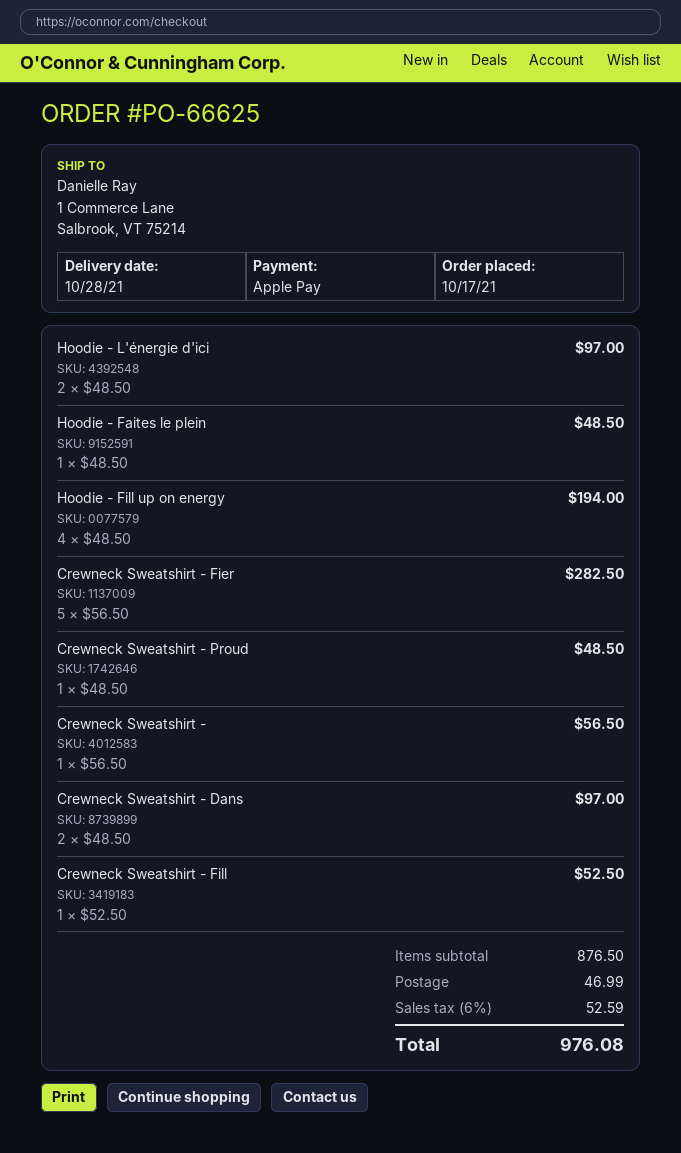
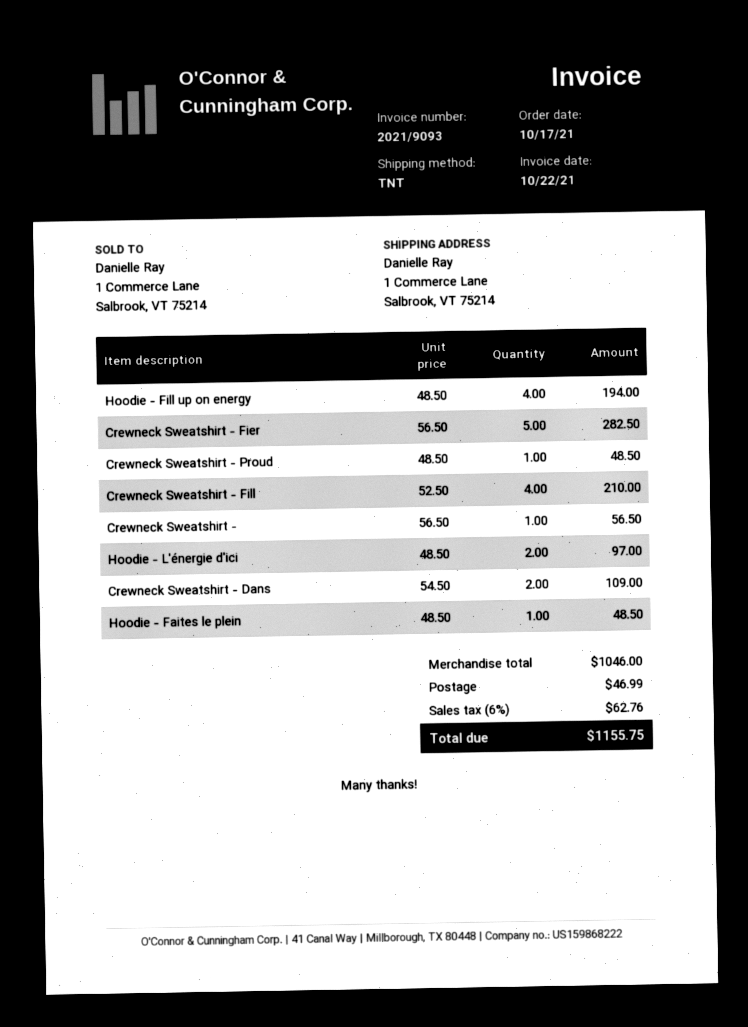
Crewneck Sweatshirt - Dans: 2 x 48.50 = 97.00 -> 2 x 54.50 = 109.00
Crewneck Sweatshirt - Fill: 1 x 52.50 = 52.50 -> 4 x 52.50 = 210.00
subtotal: 876.50 -> 1046.00
tax: 6% = 52.59 -> 6% = 62.76
total: 976.08 -> 1155.75

